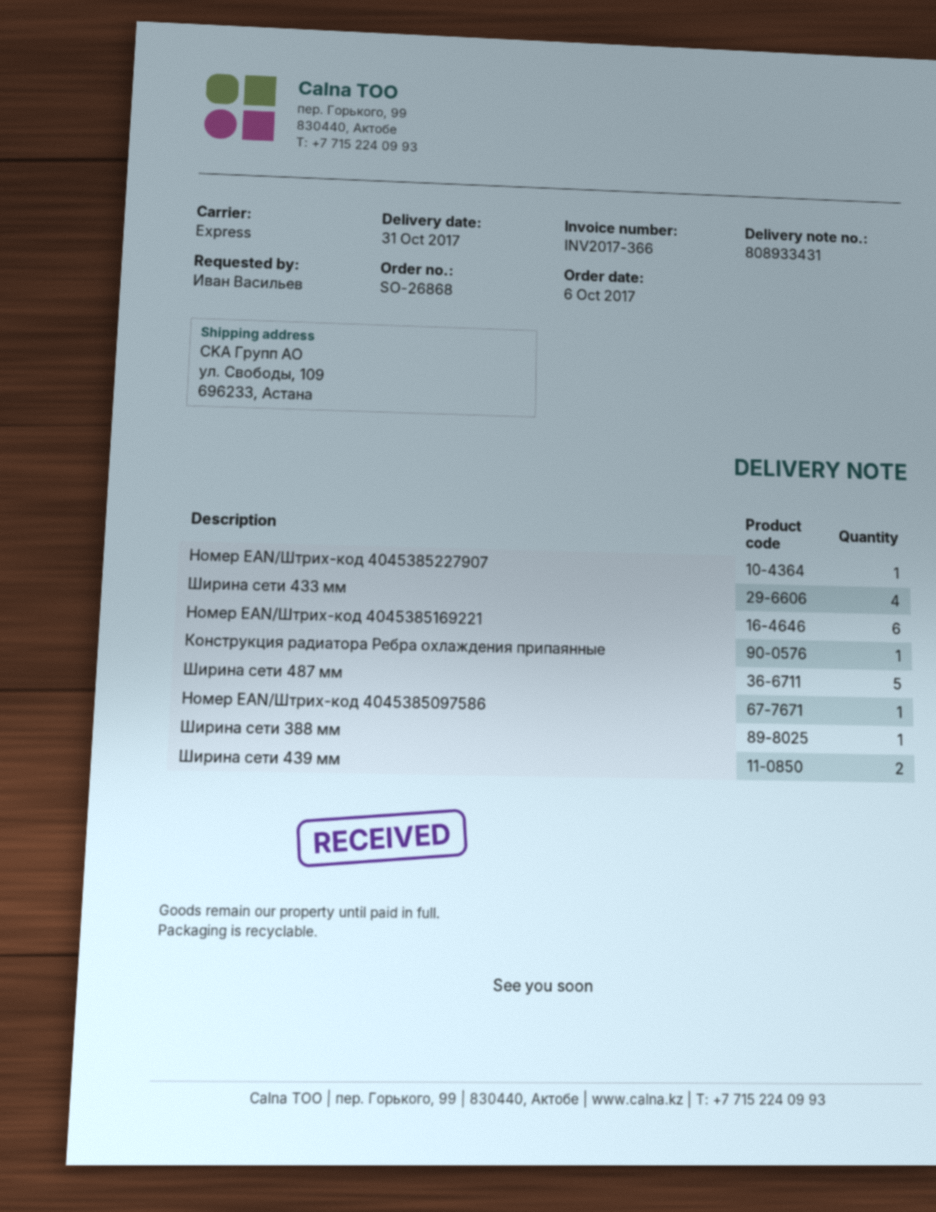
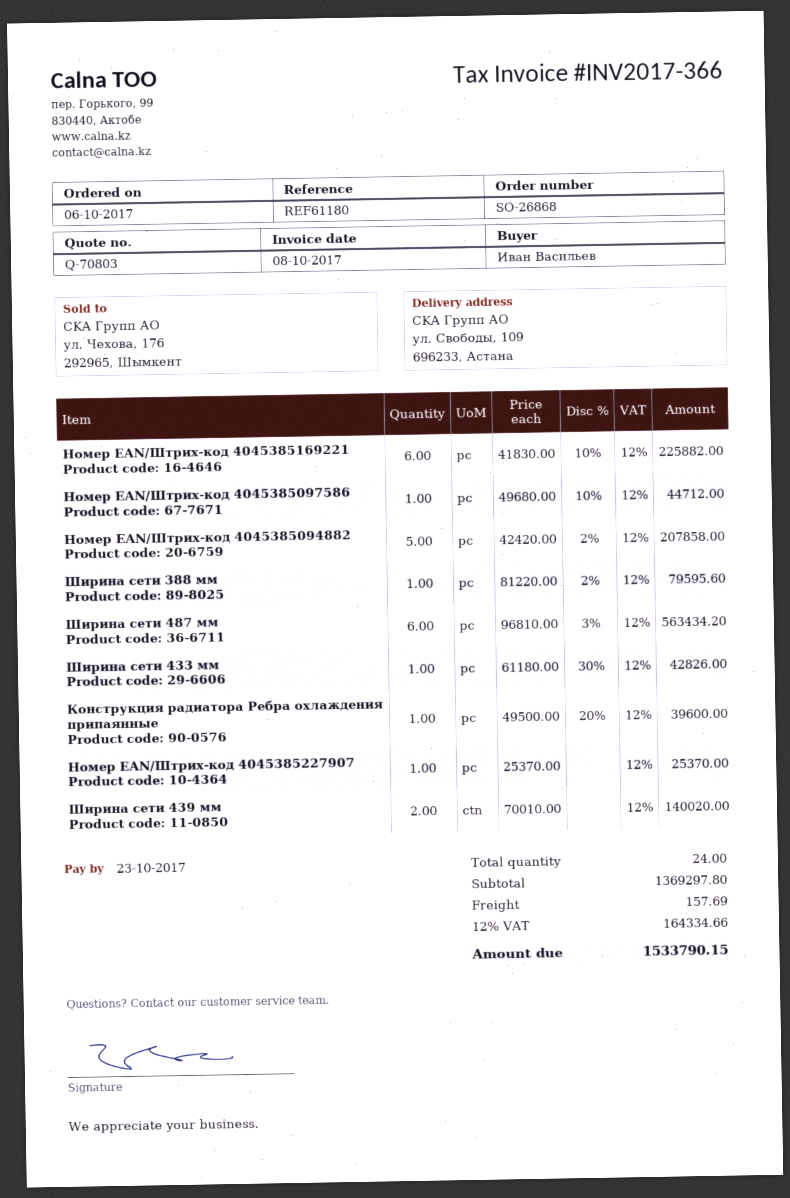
Ширина сети 433 мм: 4 -> 1
Ширина сети 487 мм: 5 -> 6
Номер EAN/Штрих-код 4045385094882: none -> 5

